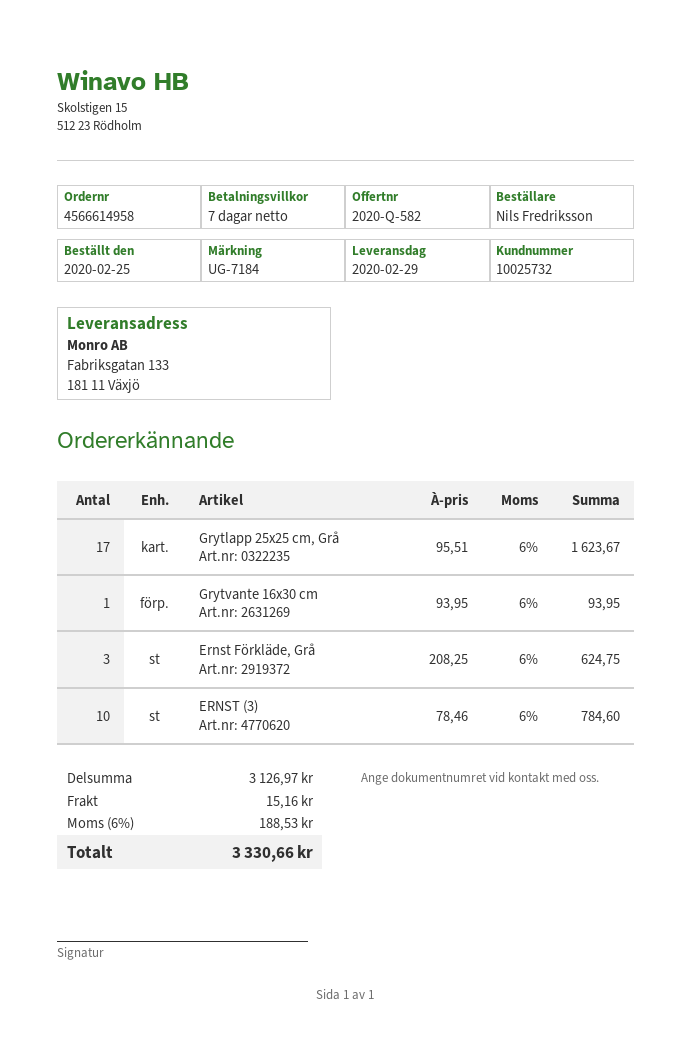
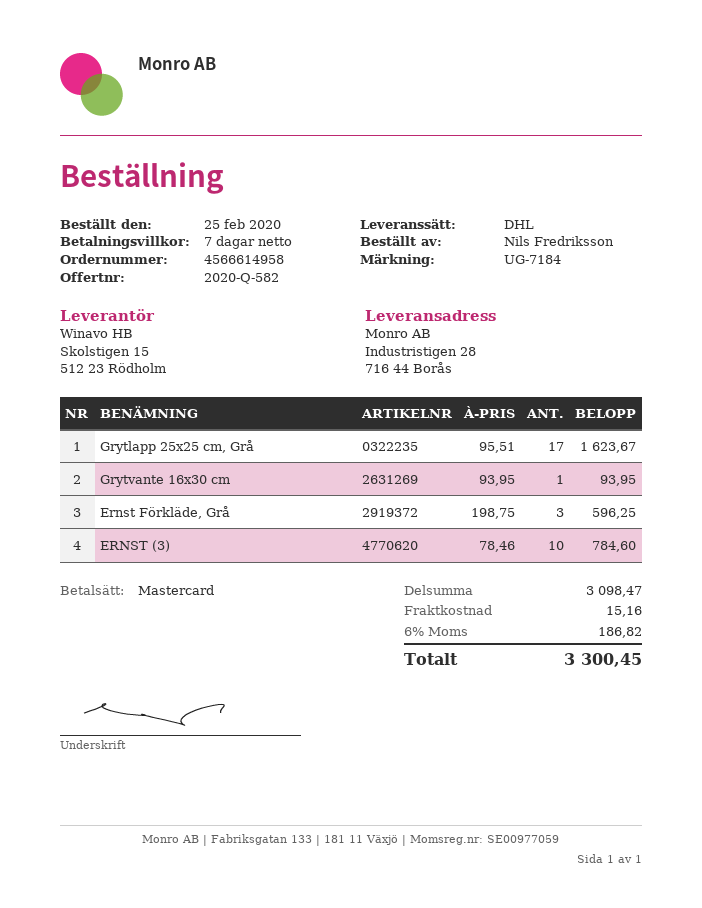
ship to: Fabriksgatan 133, 181 11 Växjö -> Industristigen 28, 716 44 Borås
Ernst Förkläde, Grå: 3 x 208.25 = 624.75 -> 3 x 198.75 = 596.25
subtotal: 3126.97 -> 3098.47
tax: 6% = 188.53 -> 6% = 186.82
total: 3330.66 -> 3300.45

